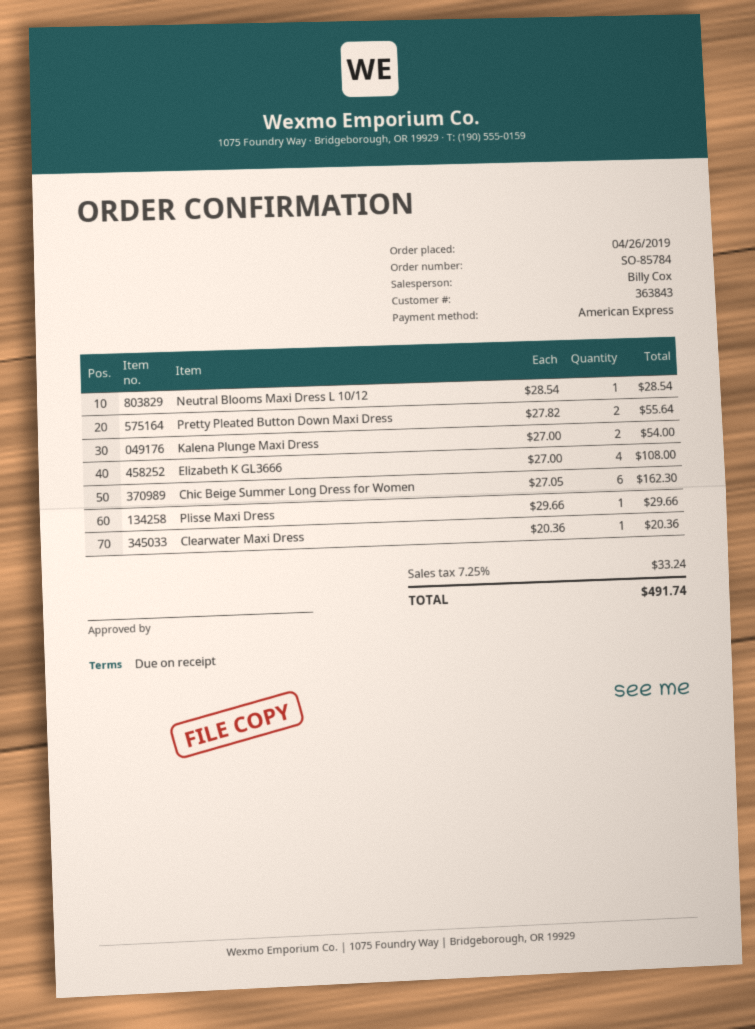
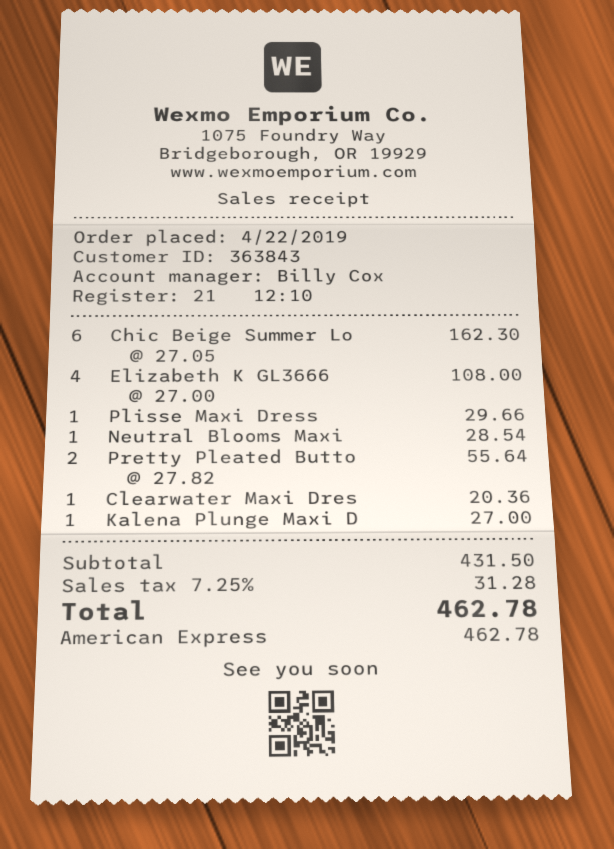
order date: 2019-04-26 -> 2019-04-22
Kalena Plunge Maxi Dress: 2 x 27.00 = 54.00 -> 1 x 27.00 = 27.00
tax: 7.25% = 33.24 -> 7.25% = 31.28
total: 491.74 -> 462.78

